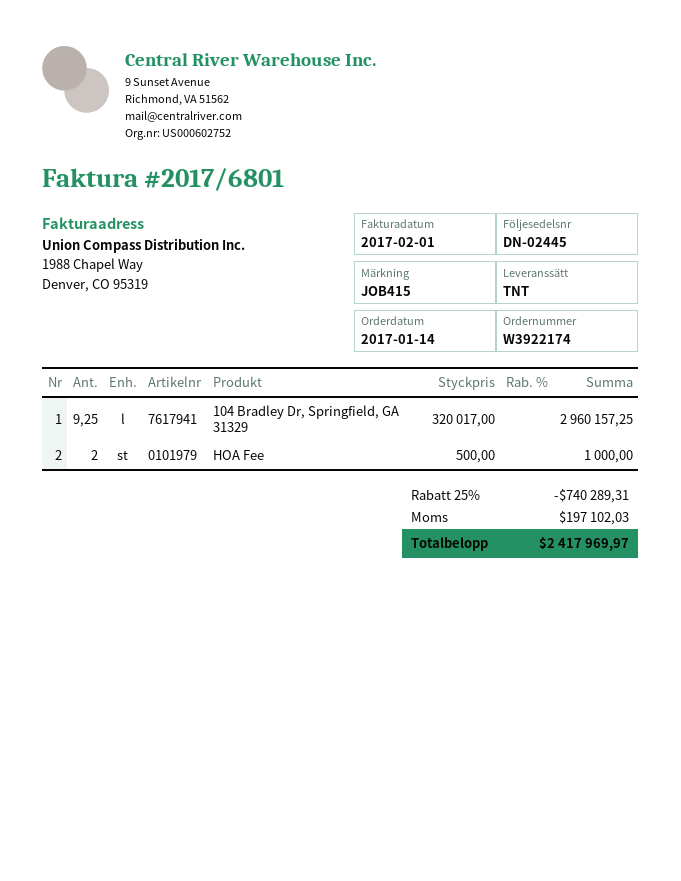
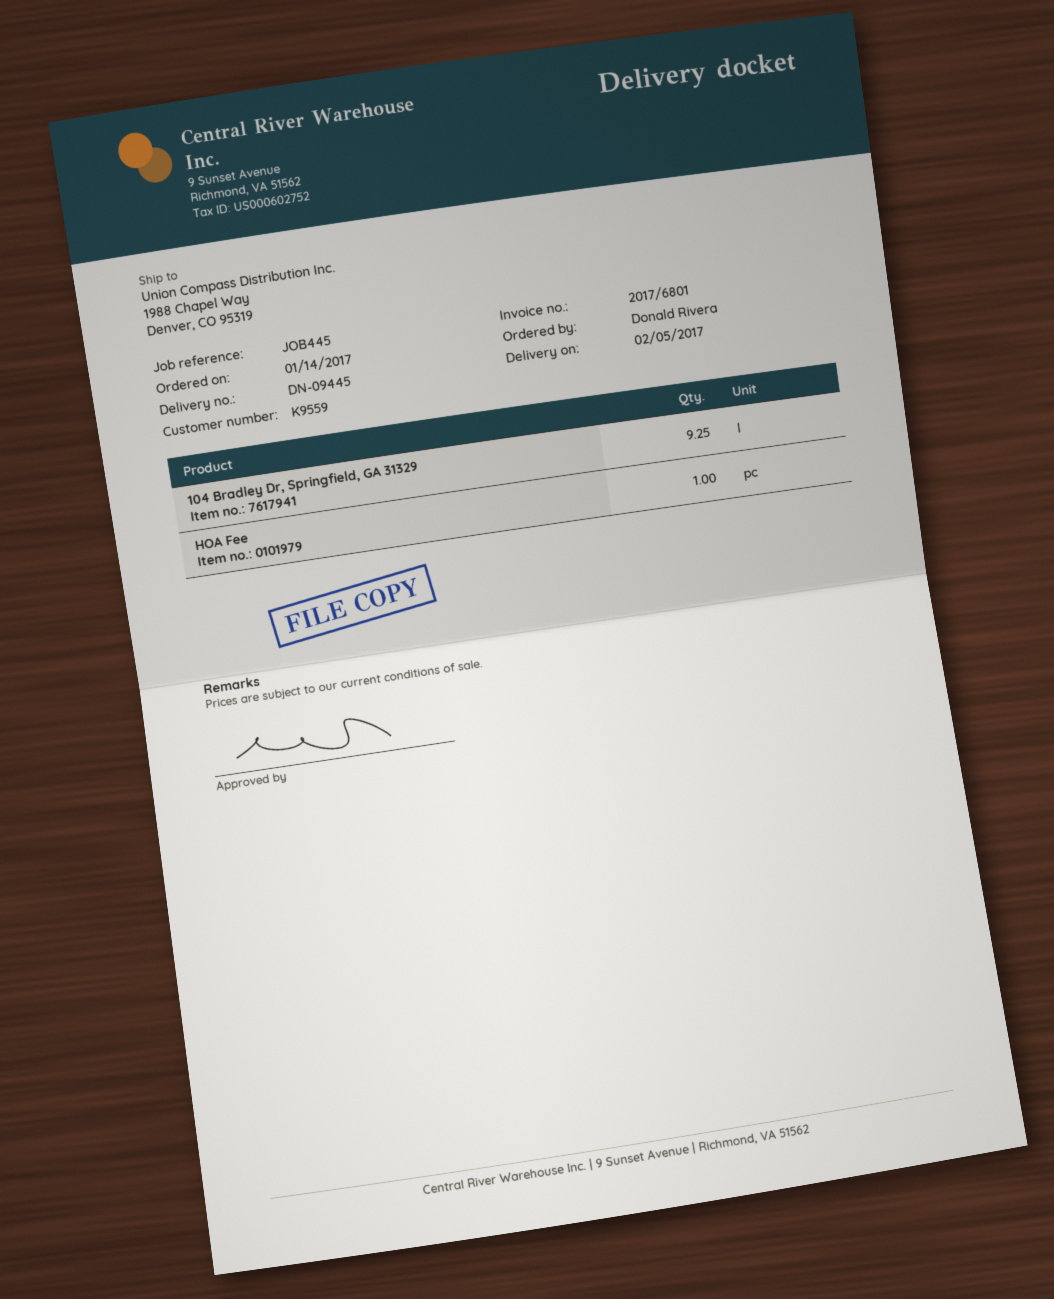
delivery note number: DN-02445 -> DN-09445
reference: JOB415 -> JOB445
HOA Fee: 2 -> 1

